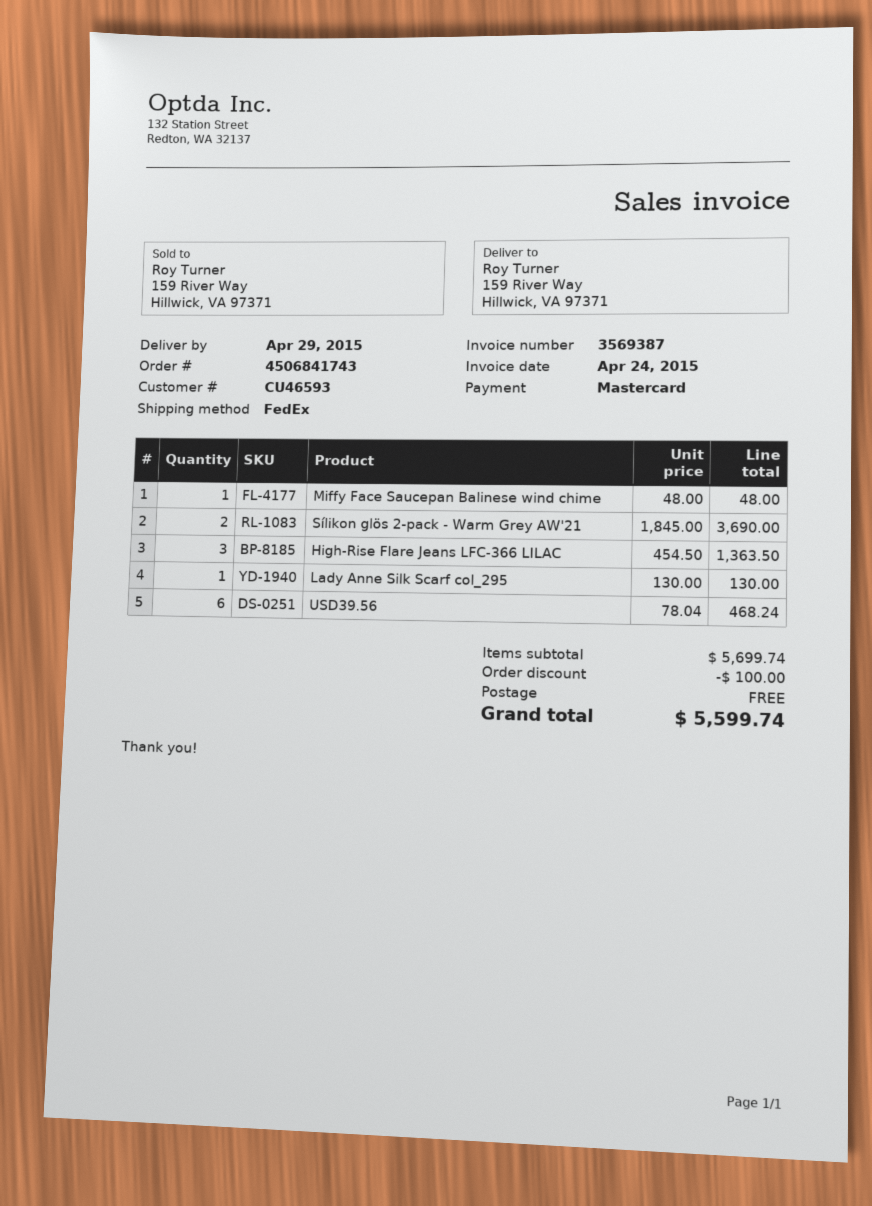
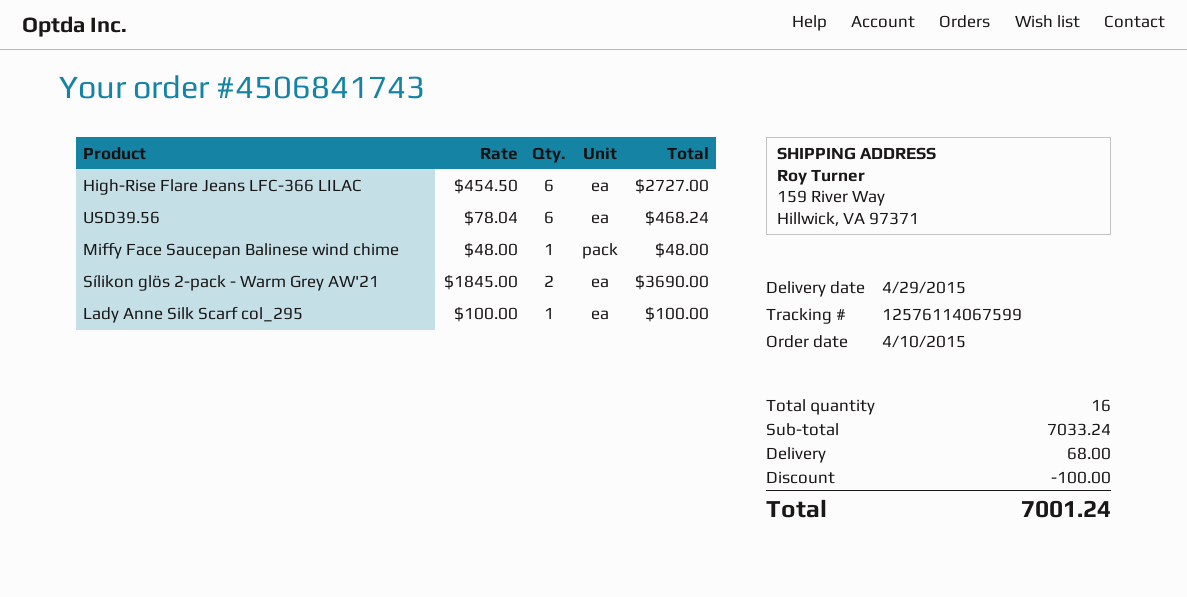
High-Rise Flare Jeans LFC-366 LILAC: 3 x 454.50 = 1363.50 -> 6 x 454.50 = 2727.00
Lady Anne Silk Scarf col_295: 1 x 130.00 = 130.00 -> 1 x 100.00 = 100.00
subtotal: 5699.74 -> 7033.24
shipping: 0.00 -> 68.00
total: 5599.74 -> 7001.24

